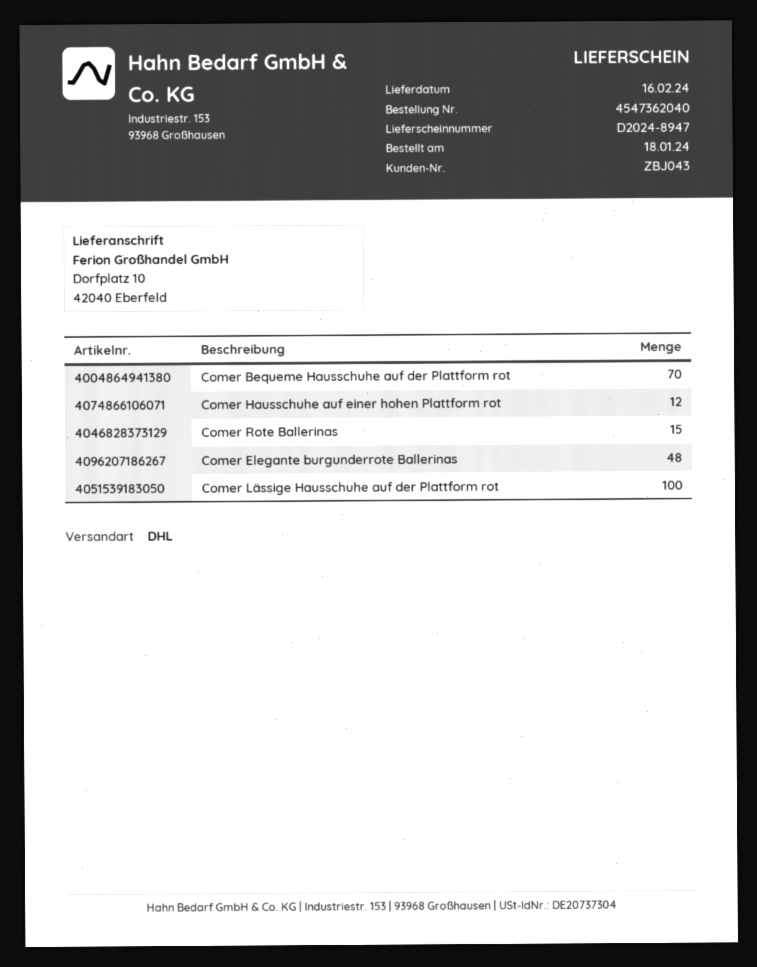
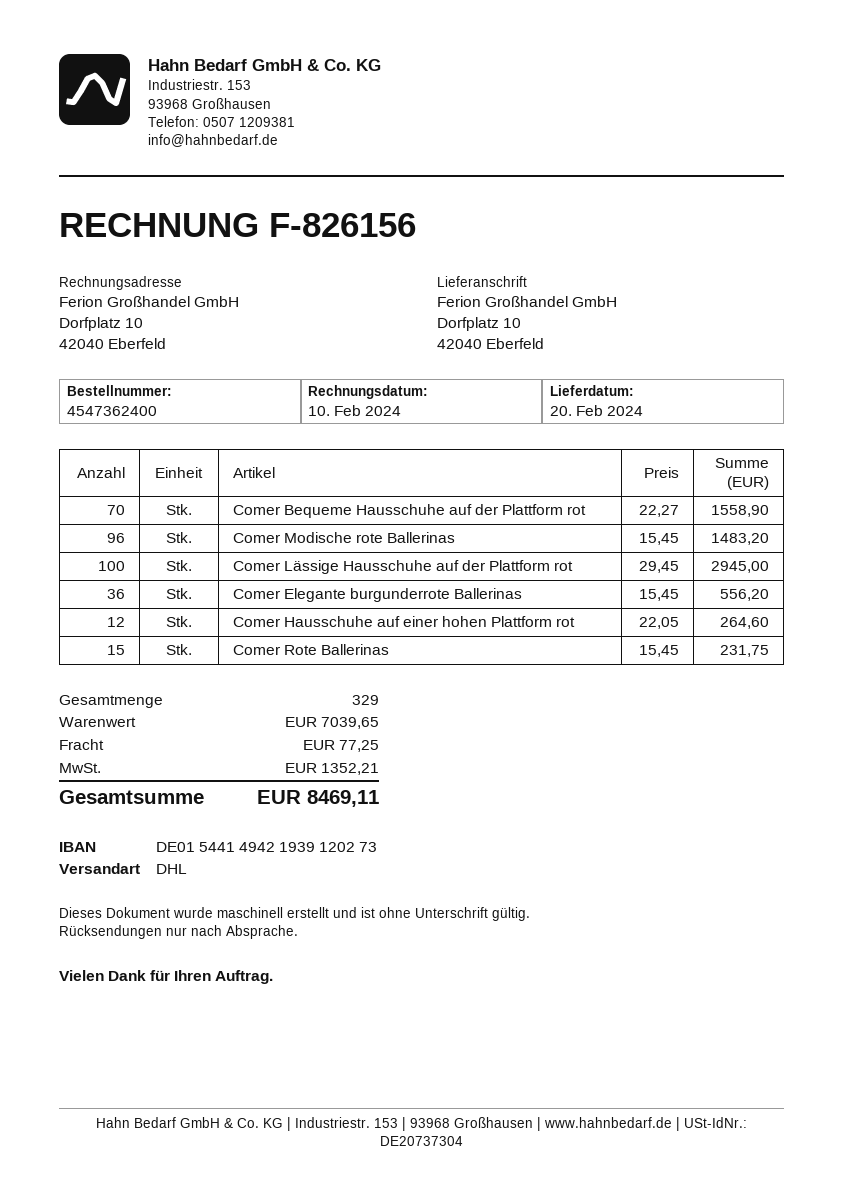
order number: 4547362040 -> 4547362400
delivery date: 2024-02-16 -> 2024-02-20
Comer Elegante burgunderrote Ballerinas: 48 -> 36
Comer Modische rote Ballerinas: none -> 96

